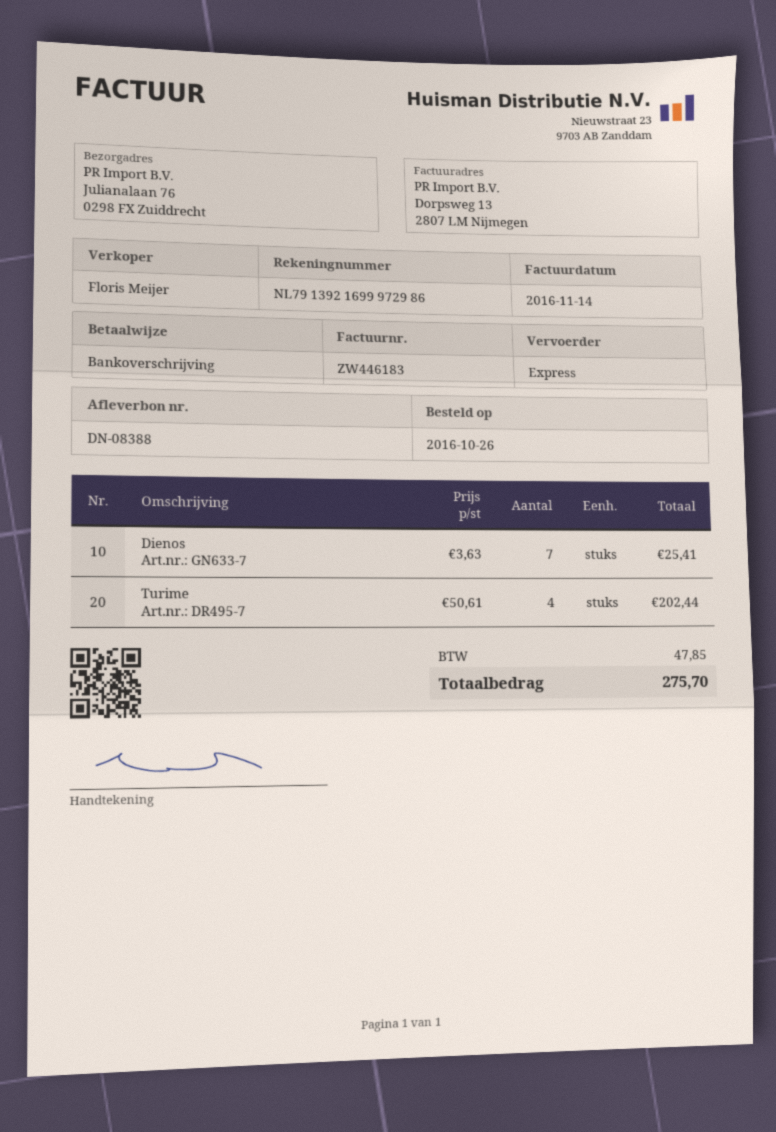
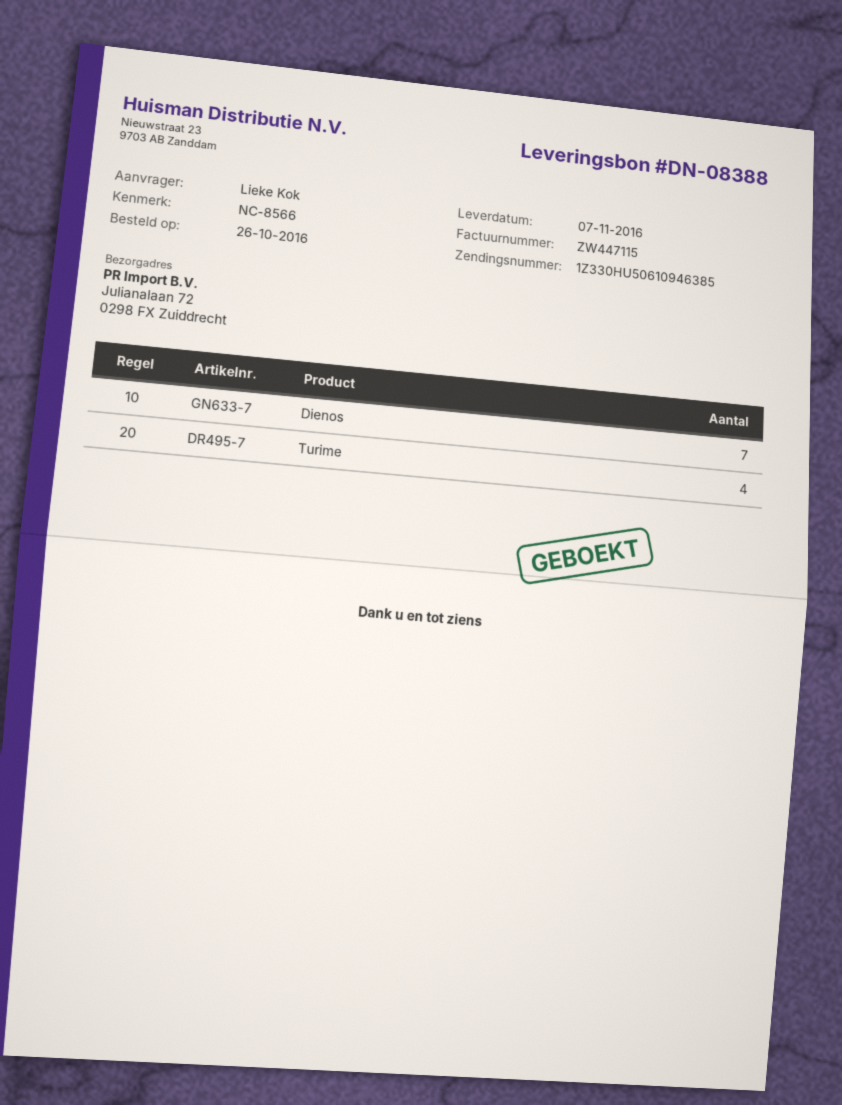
invoice number: ZW446183 -> ZW447115
ship to: Julianalaan 76, 0298 FX Zuiddrecht -> Julianalaan 72, 0298 FX Zuiddrecht

